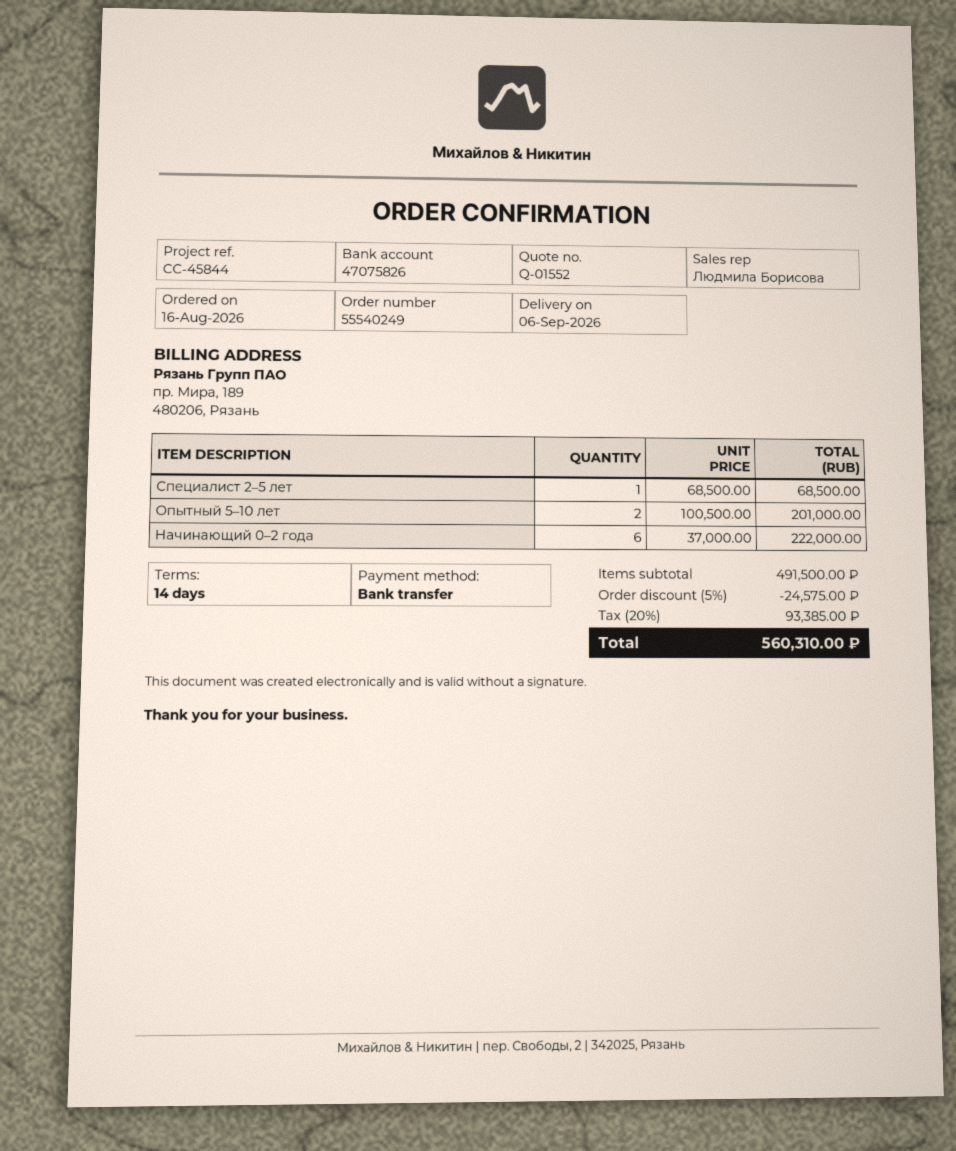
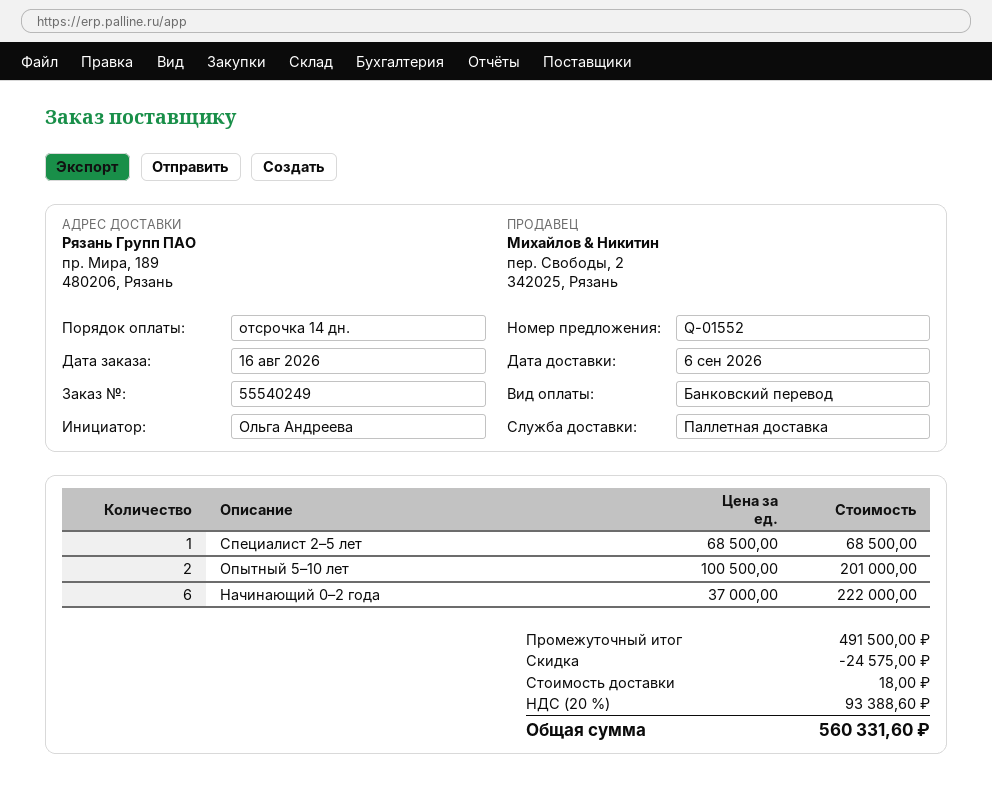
shipping: none -> 18.00
tax: 20% = 93385.00 -> 20% = 93388.60
total: 560310.00 -> 560331.60

